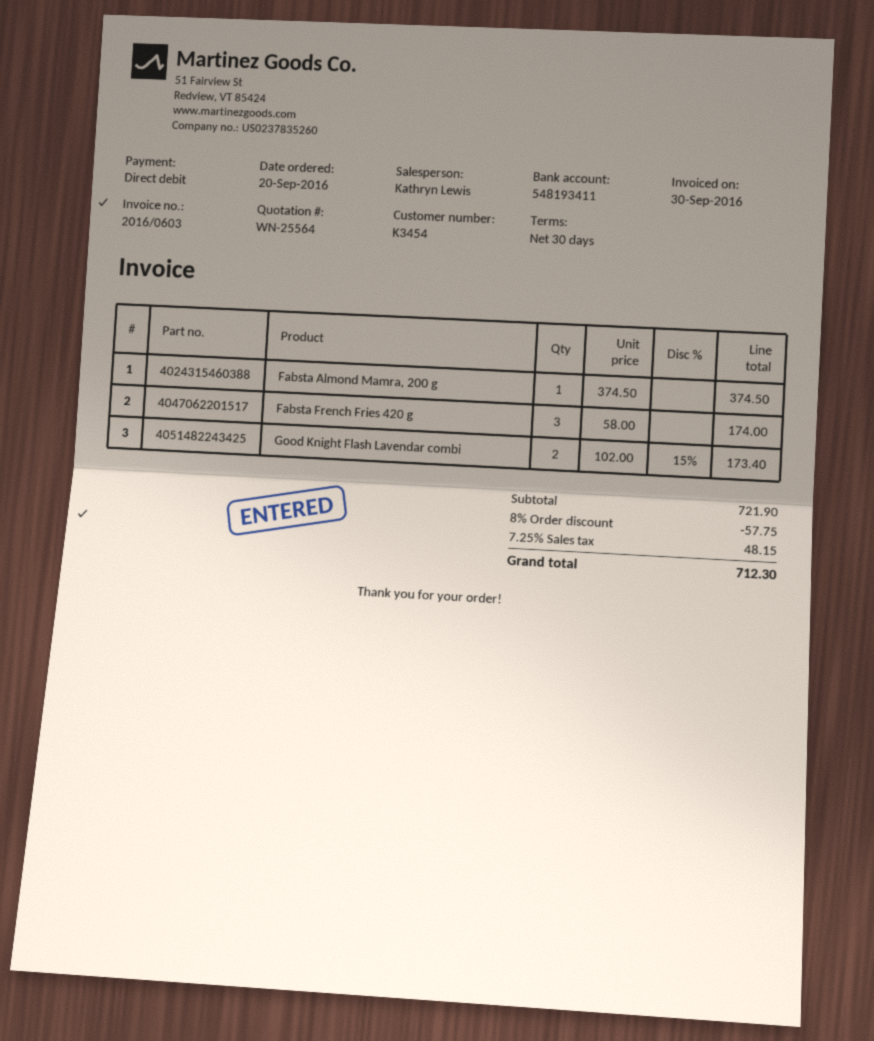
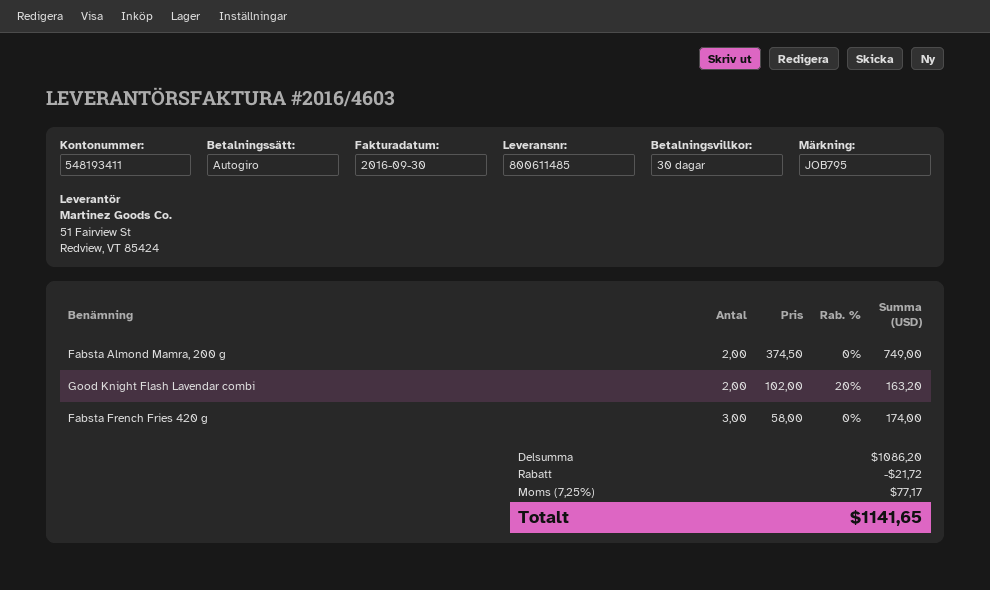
invoice number: 2016/0603 -> 2016/4603
Fabsta Almond Mamra, 200 g: 1 x 374.50 = 374.50 -> 2 x 374.50 = 749.00
Good Knight Flash Lavendar combi: 2 x 102.00 - 15% = 173.40 -> 2 x 102.00 - 20% = 163.20
subtotal: 721.90 -> 1086.20
discount: 57.75 -> 21.72
tax: 7.25% = 48.15 -> 7.25% = 77.17
total: 712.30 -> 1141.65

